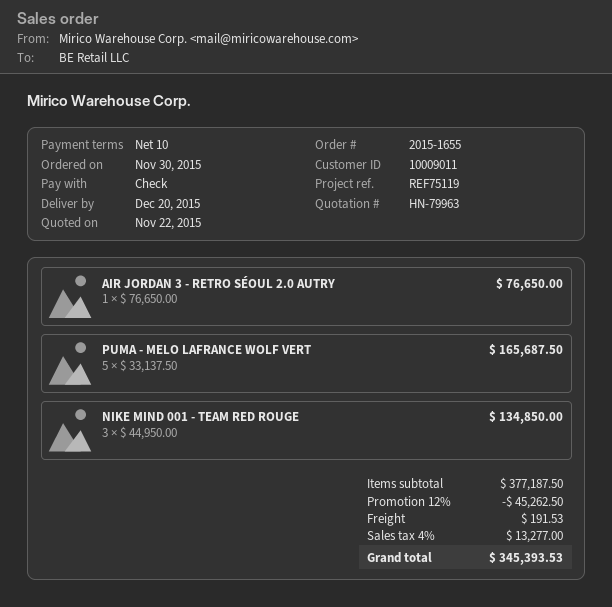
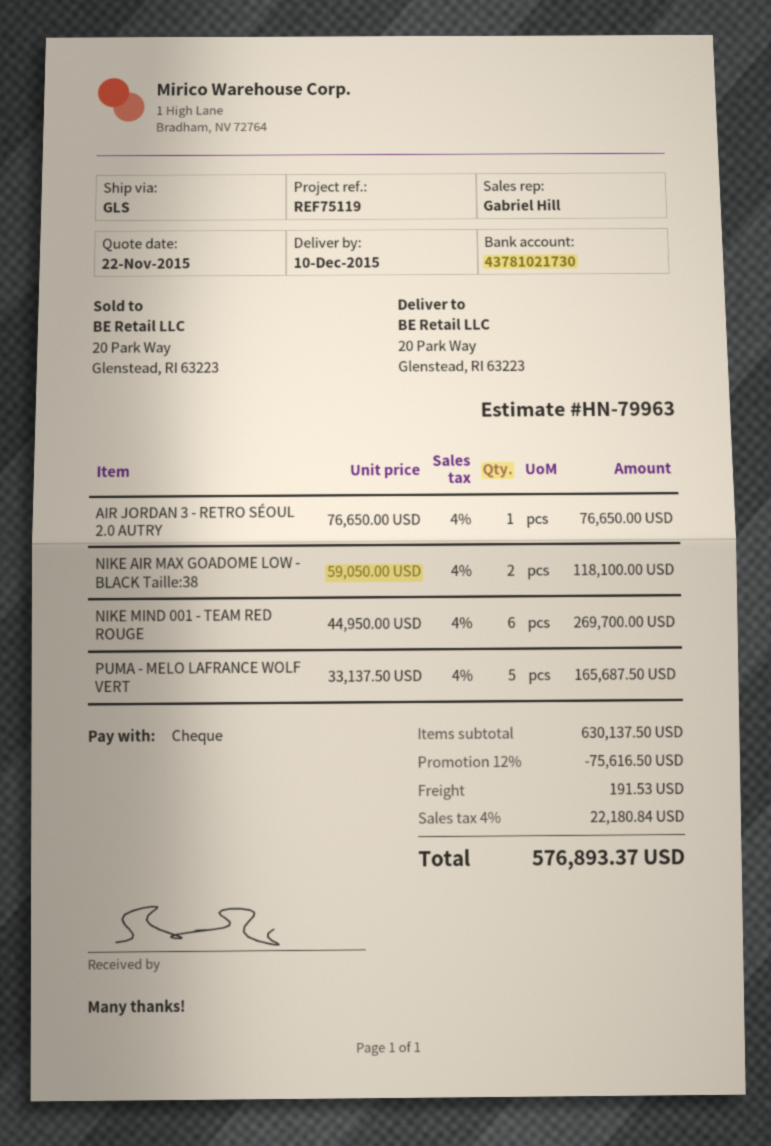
delivery date: 2015-12-20 -> 2015-12-10
NIKE MIND 001 - TEAM RED ROUGE: 3 x 44950.00 = 134850.00 -> 6 x 44950.00 = 269700.00
NIKE AIR MAX GOADOME LOW - BLACK Taille:38: none -> 2 x 59050.00 = 118100.00
subtotal: 377187.50 -> 630137.50
discount: 12% = 45262.50 -> 12% = 75616.50
tax: 4% = 13277.00 -> 4% = 22180.84
total: 345393.53 -> 576893.37

